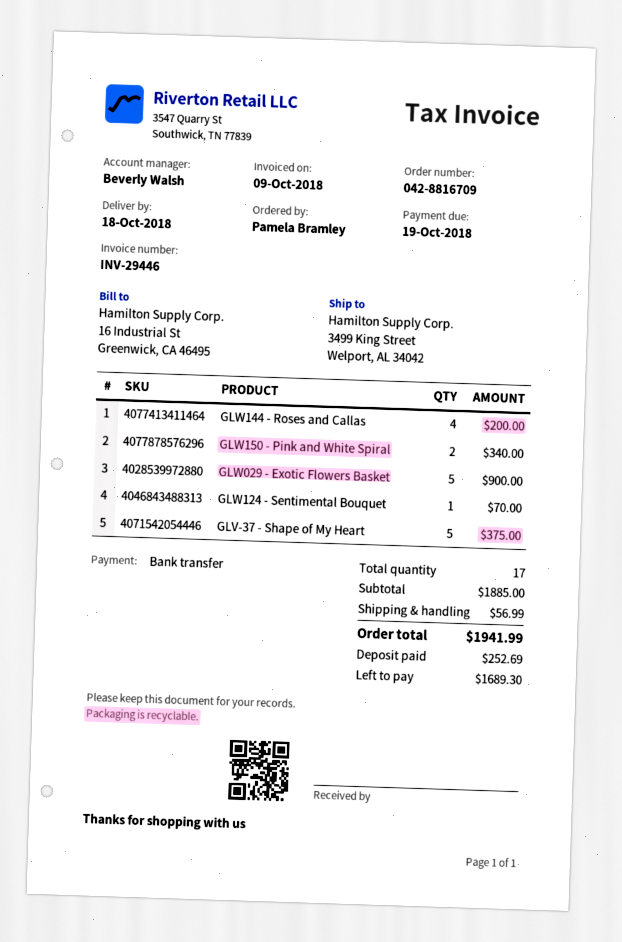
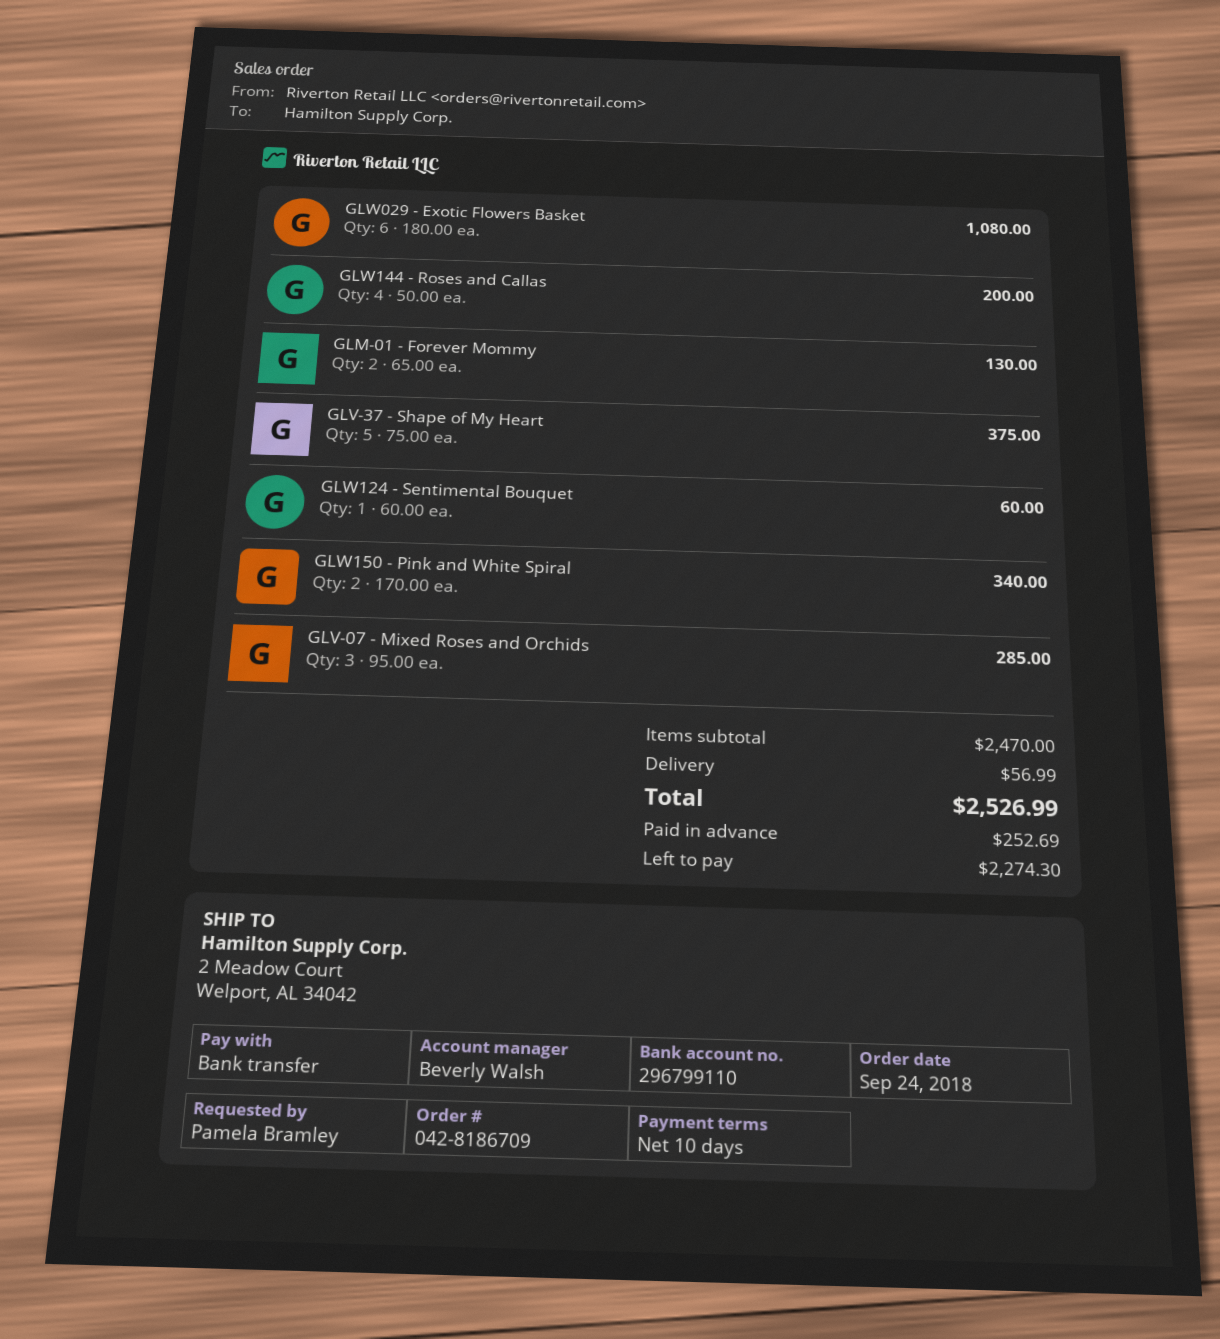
order number: 042-8816709 -> 042-8186709
ship to: 3499 King Street, Welport, AL 34042 -> 2 Meadow Court, Welport, AL 34042
GLW029 - Exotic Flowers Basket: 5 for 900.00 -> 6 for 1080.00
GLW124 - Sentimental Bouquet: 1 for 70.00 -> 1 for 60.00
GLM-01 - Forever Mommy: none -> 2 for 130.00
GLV-07 - Mixed Roses and Orchids: none -> 3 for 285.00
subtotal: 1885.00 -> 2470.00
total: 1941.99 -> 2526.99
balance: 1689.30 -> 2274.30

